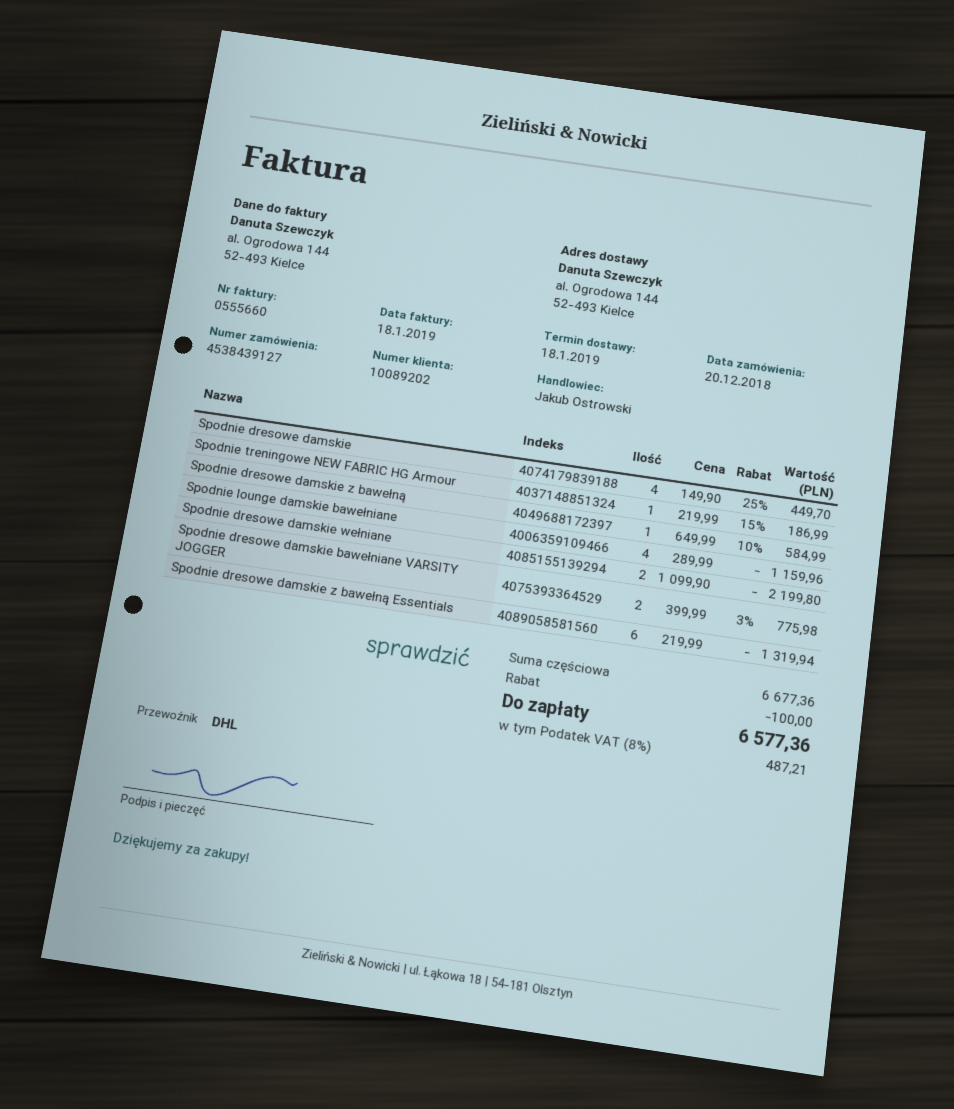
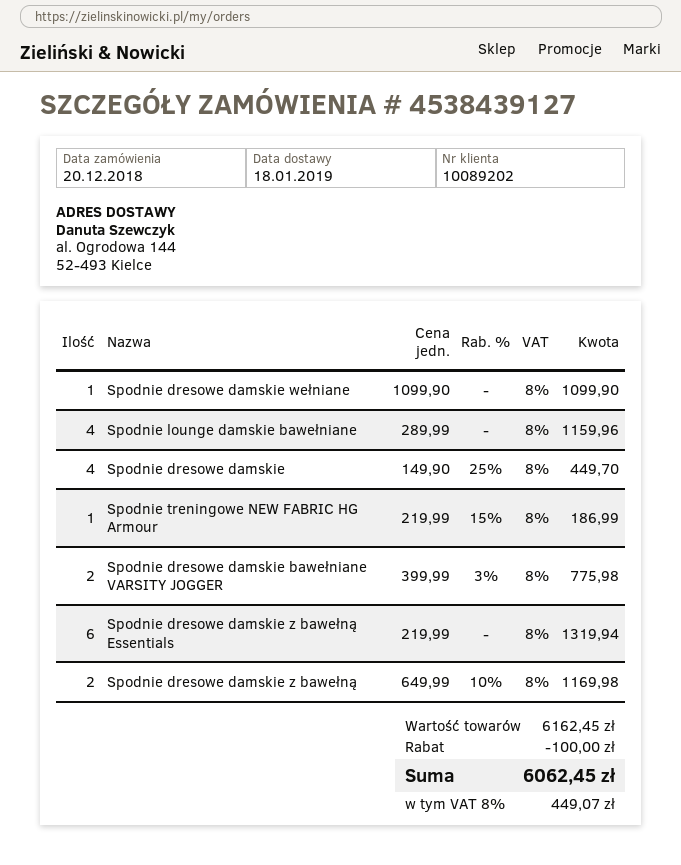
Spodnie dresowe damskie z bawełną: 1 x 649.99 - 10% = 584.99 -> 2 x 649.99 - 10% = 1169.98
Spodnie dresowe damskie wełniane: 2 x 1099.90 = 2199.80 -> 1 x 1099.90 = 1099.90
subtotal: 6677.36 -> 6162.45
tax: 8% = 487.21 -> 8% = 449.07
total: 6577.36 -> 6062.45

